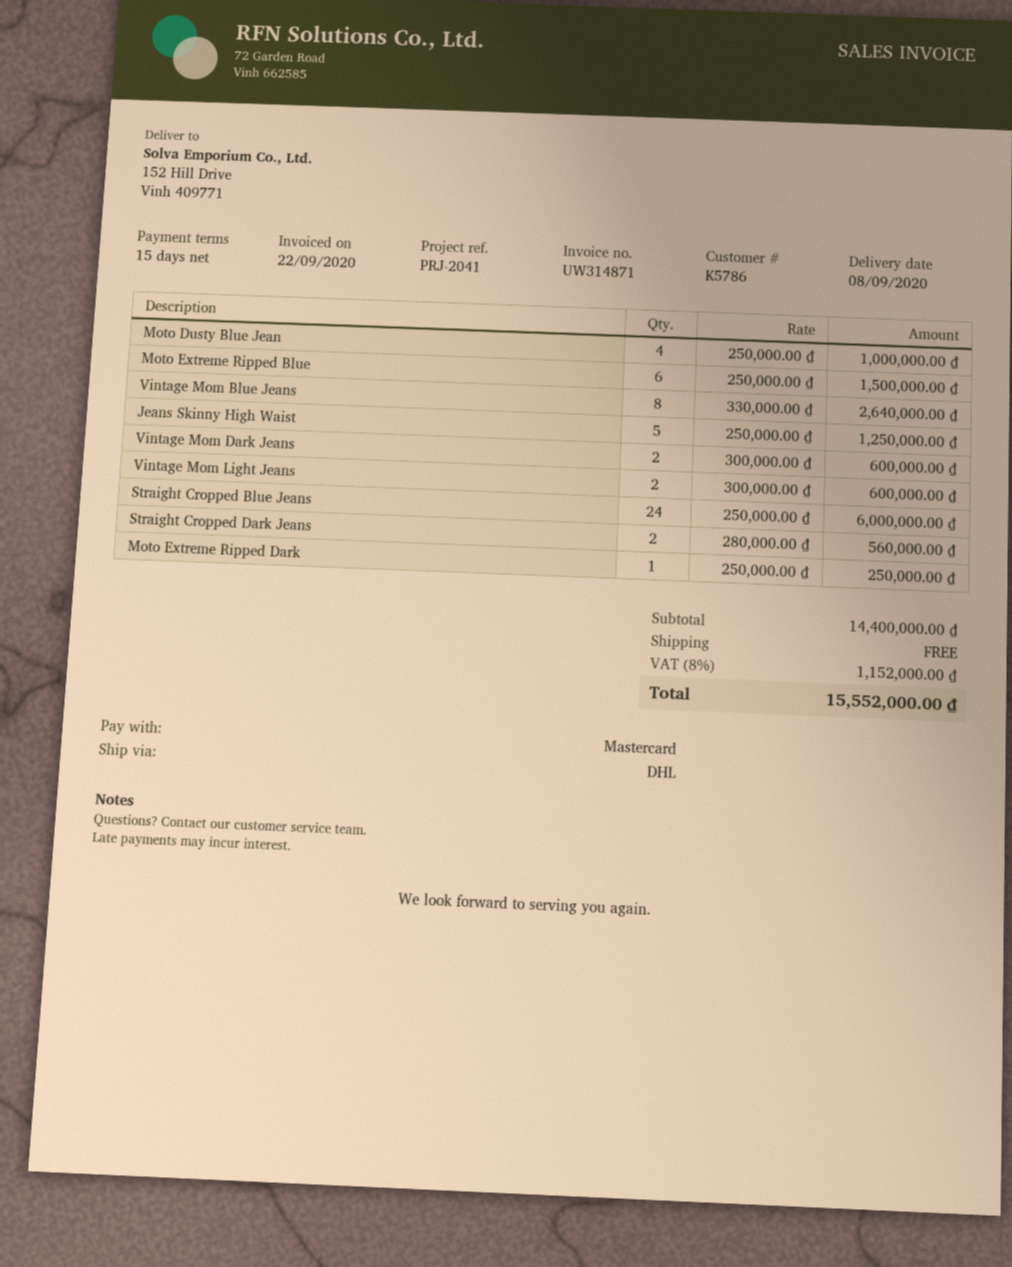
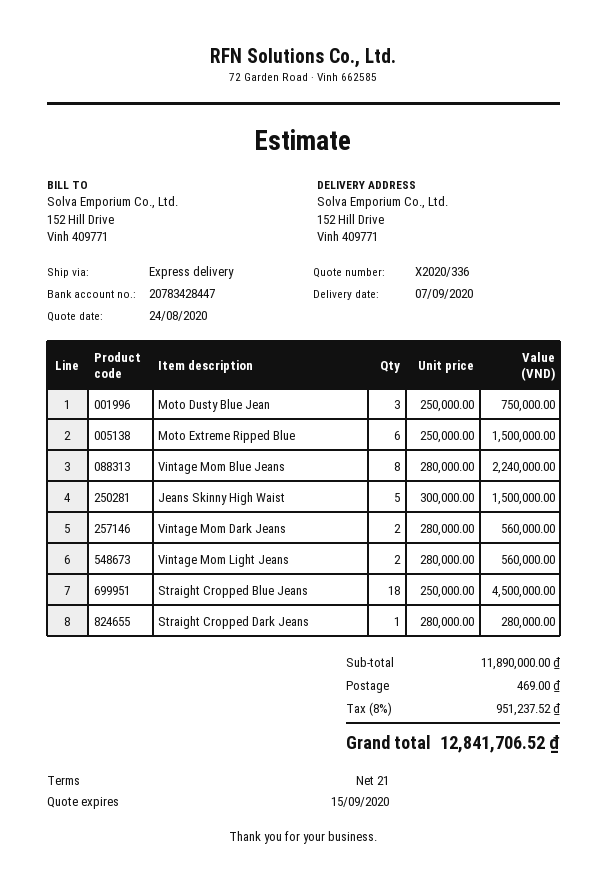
delivery date: 2020-09-08 -> 2020-09-07
payment terms: 15 days -> 21 days
shipping method: DHL -> express
Moto Dusty Blue Jean: 4 x 250000.00 = 1000000.00 -> 3 x 250000.00 = 750000.00
Vintage Mom Blue Jeans: 8 x 330000.00 = 2640000.00 -> 8 x 280000.00 = 2240000.00
Jeans Skinny High Waist: 5 x 250000.00 = 1250000.00 -> 5 x 300000.00 = 1500000.00
Vintage Mom Dark Jeans: 2 x 300000.00 = 600000.00 -> 2 x 280000.00 = 560000.00
Vintage Mom Light Jeans: 2 x 300000.00 = 600000.00 -> 2 x 280000.00 = 560000.00
Straight Cropped Blue Jeans: 24 x 250000.00 = 6000000.00 -> 18 x 250000.00 = 4500000.00
Straight Cropped Dark Jeans: 2 x 280000.00 = 560000.00 -> 1 x 280000.00 = 280000.00
Moto Extreme Ripped Dark: 1 x 250000.00 = 250000.00 -> none
subtotal: 14400000.00 -> 11890000.00
shipping: 0.00 -> 469.00
tax: 8% = 1152000.00 -> 8% = 951237.52
total: 15552000.00 -> 12841706.52

